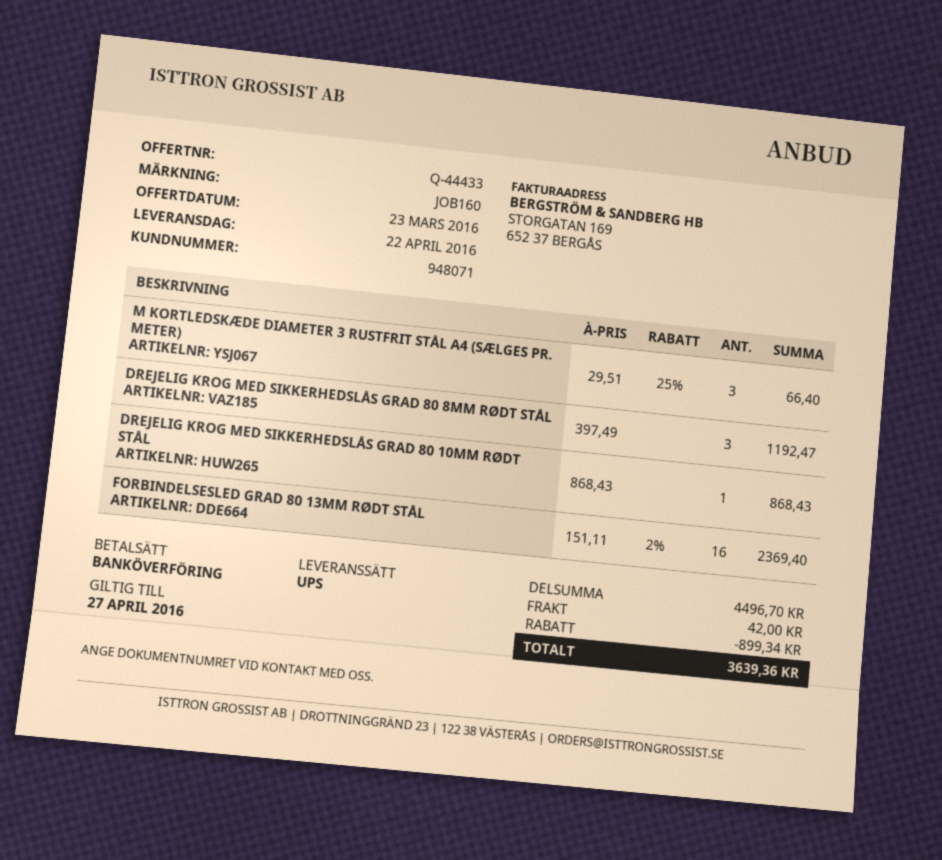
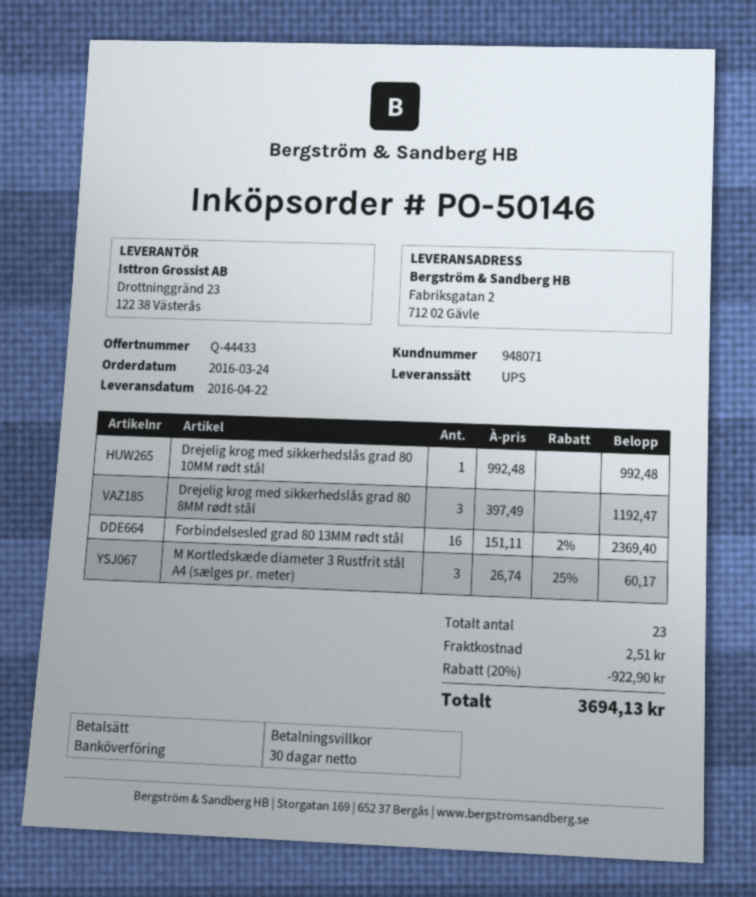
M KORTLEDSKÆDE DIAMETER 3 RUSTFRIT STÅL A4 (SÆLGES PR. METER): 3 x 29.51 - 25% = 66.40 -> 3 x 26.74 - 25% = 60.17
DREJELIG KROG MED SIKKERHEDSLÅS GRAD 80 10MM RØDT STÅL: 1 x 868.43 = 868.43 -> 1 x 992.48 = 992.48
discount: 899.34 -> 922.90
shipping: 42.00 -> 2.51
total: 3639.36 -> 3694.13

